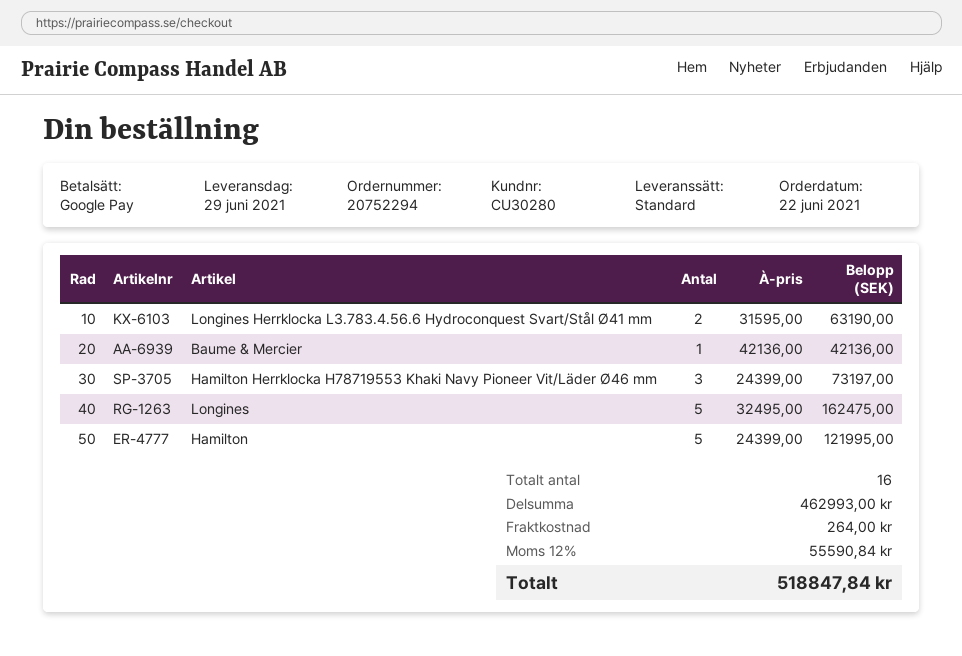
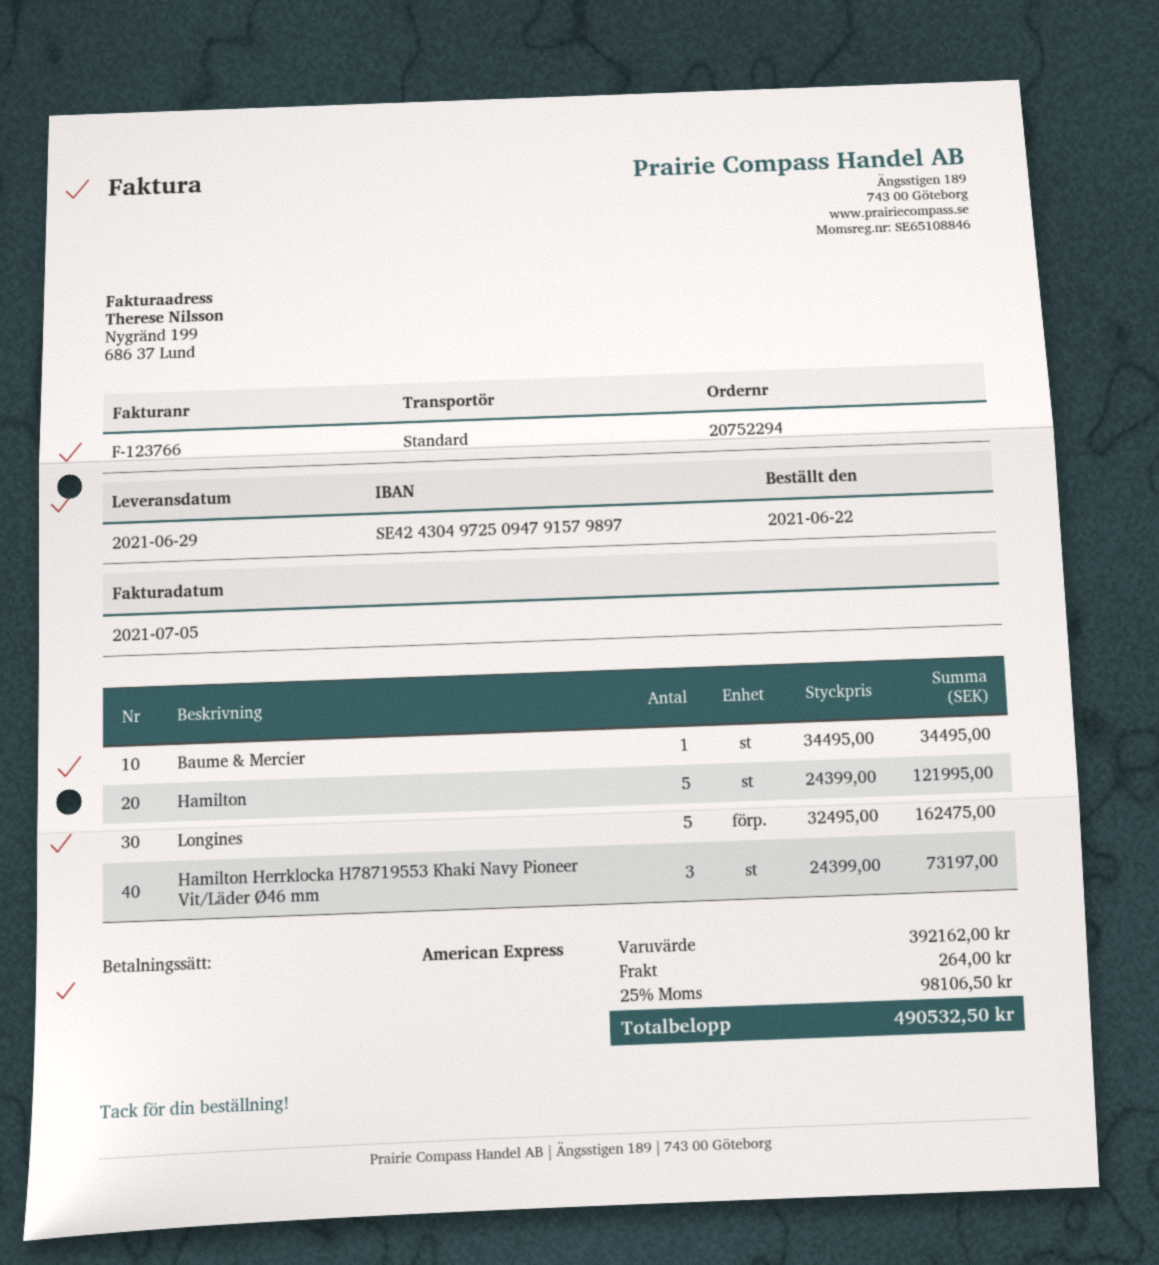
payment method: Google Pay -> American Express
Longines Herrklocka L3.783.4.56.6 Hydroconquest Svart/Stål Ø41 mm: 2 x 31595.00 = 63190.00 -> none
Baume & Mercier: 1 x 42136.00 = 42136.00 -> 1 x 34495.00 = 34495.00
subtotal: 462993.00 -> 392162.00
tax: 12% = 55590.84 -> 25% = 98106.50
total: 518847.84 -> 490532.50

